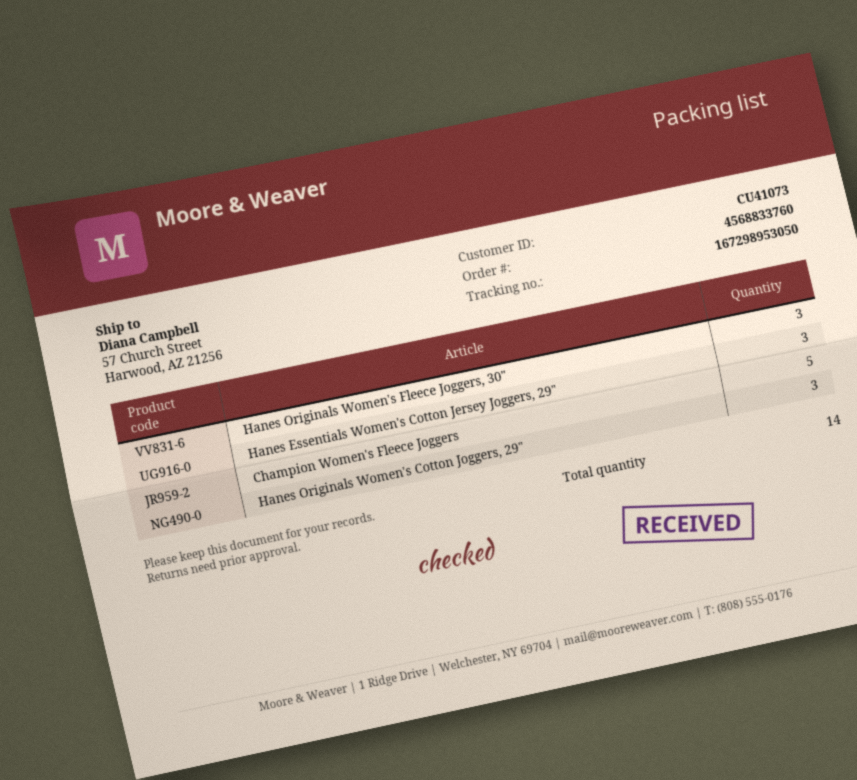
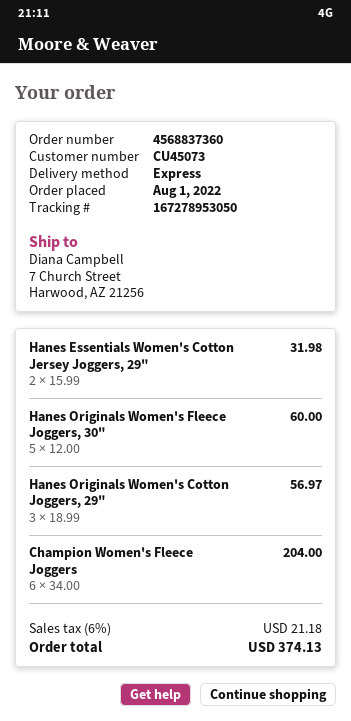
order number: 4568833760 -> 4568837360
customer number: CU41073 -> CU45073
tracking number: 167298953050 -> 167278953050
ship to: 57 Church Street, Harwood, AZ 21256 -> 7 Church Street, Harwood, AZ 21256
Hanes Originals Women's Fleece Joggers, 30": 3 -> 5
Hanes Essentials Women's Cotton Jersey Joggers, 29": 3 -> 2
Champion Women's Fleece Joggers: 5 -> 6

